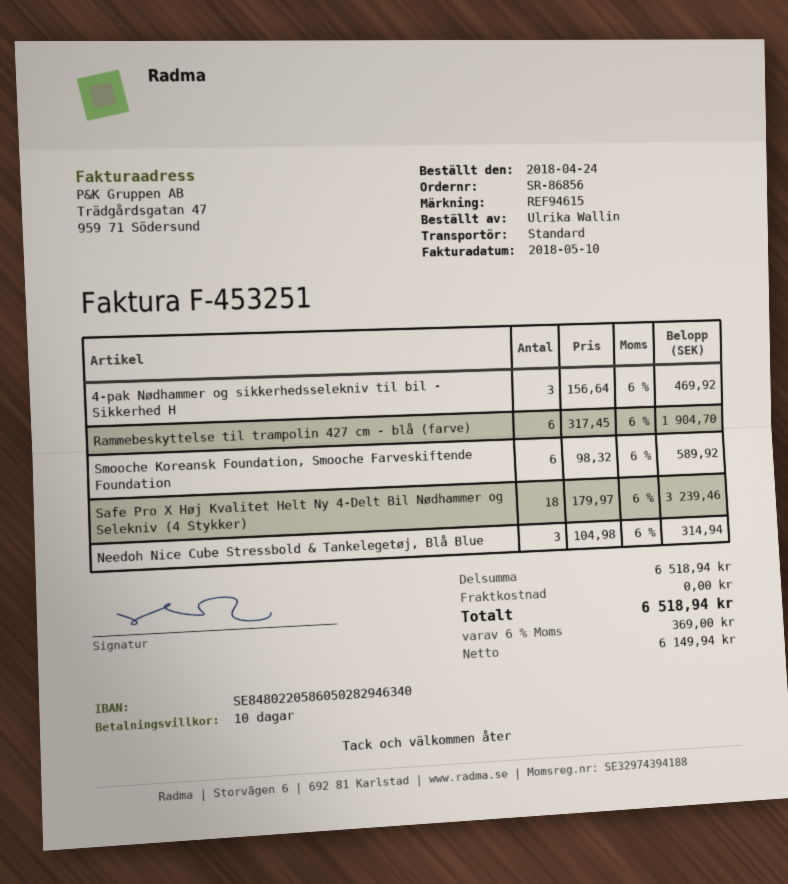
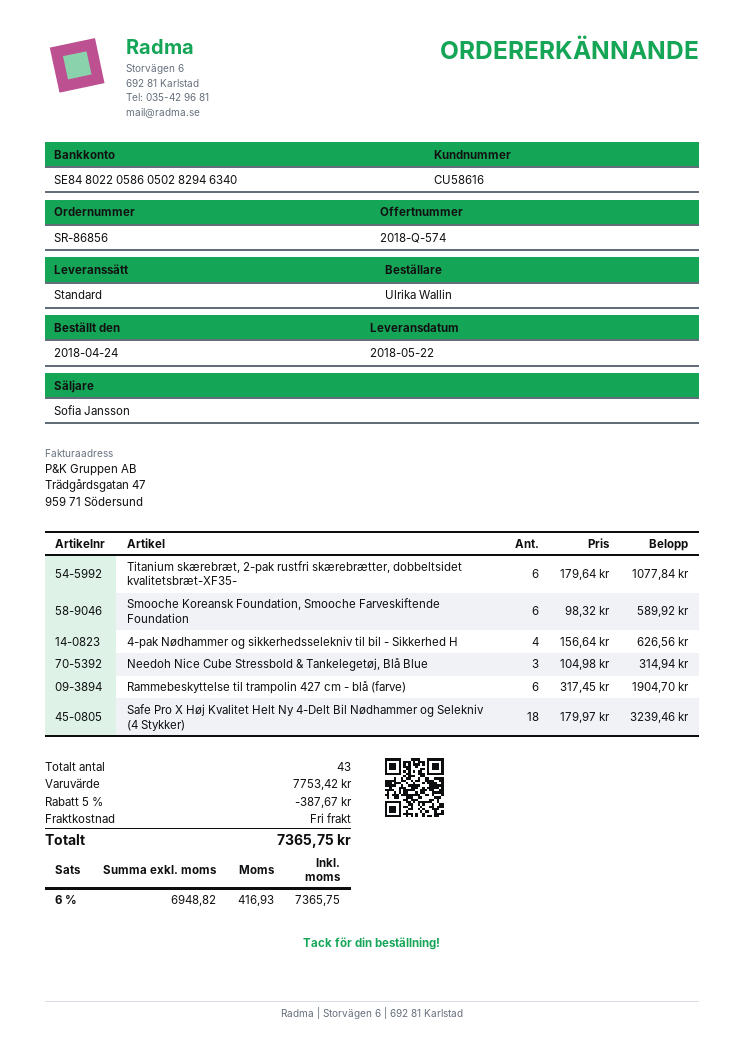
4-pak Nødhammer og sikkerhedsselekniv til bil - Sikkerhed H: 3 x 156.64 = 469.92 -> 4 x 156.64 = 626.56
Titanium skærebræt, 2-pak rustfri skærebrætter, dobbeltsidet kvalitetsbræt-XF35-: none -> 6 x 179.64 = 1077.84
subtotal: 6518.94 -> 7753.42
discount: none -> 5% = 387.67
net: 6149.94 -> 6948.82
tax: 6% = 369.00 -> 6% = 416.93
total: 6518.94 -> 7365.75

